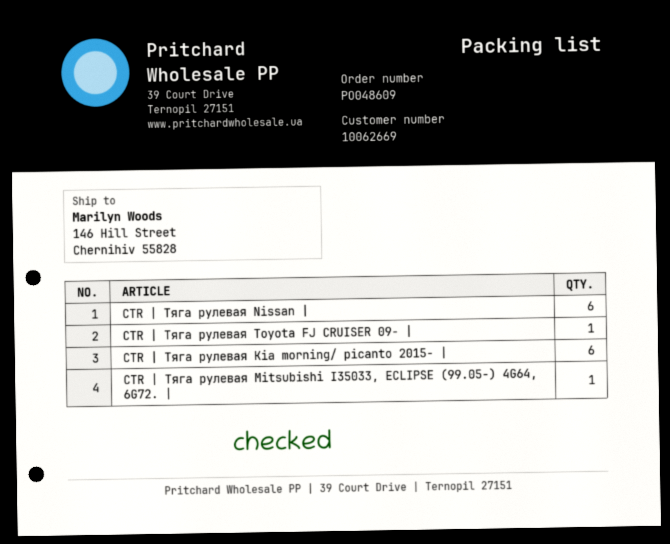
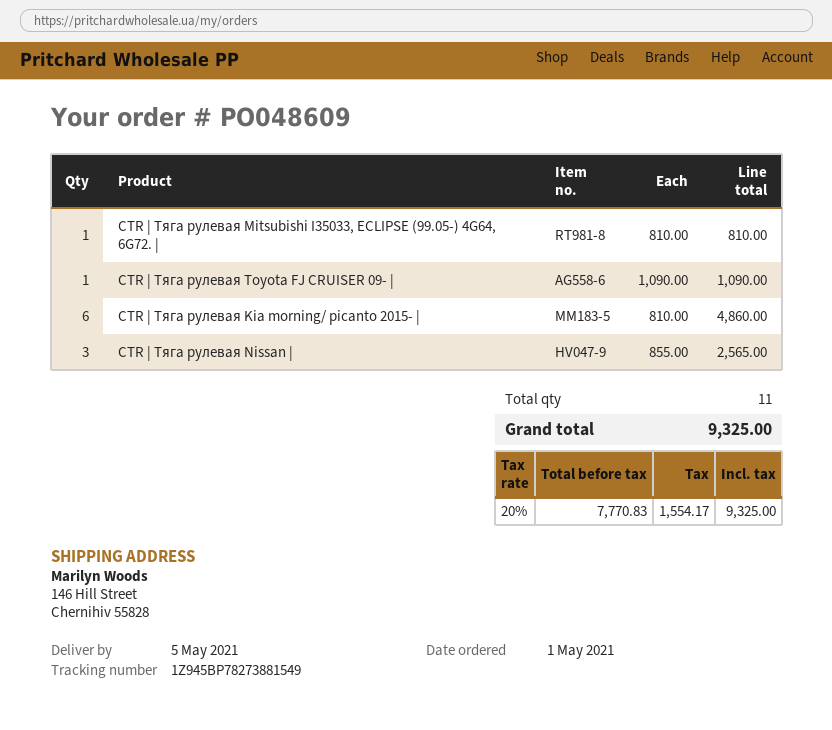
CTR | Тяга рулевая Nissan |: 6 -> 3

